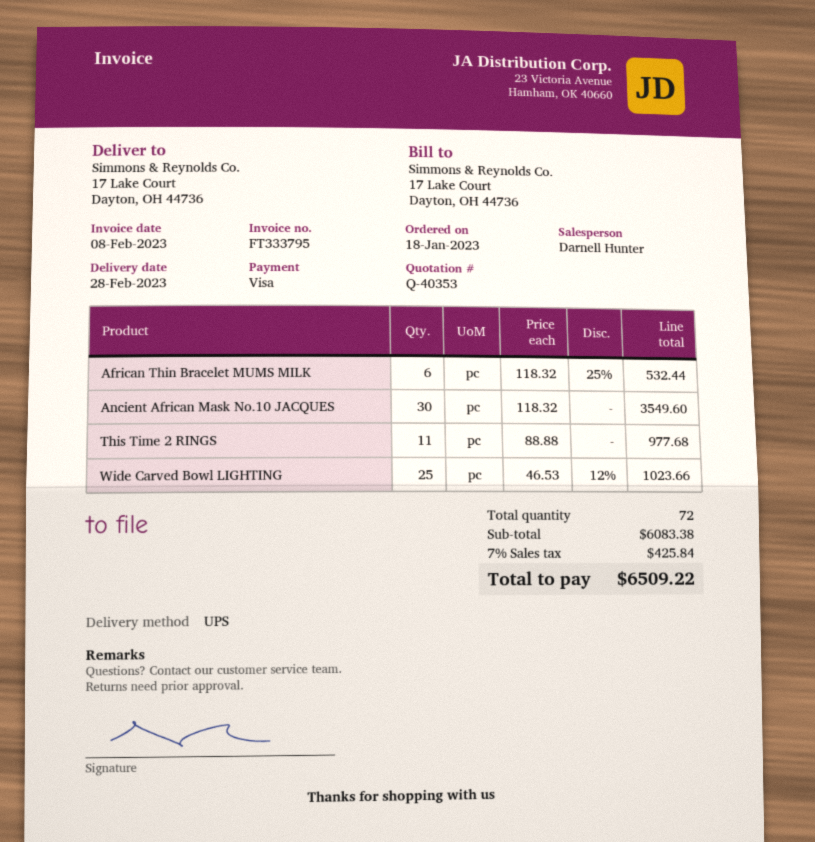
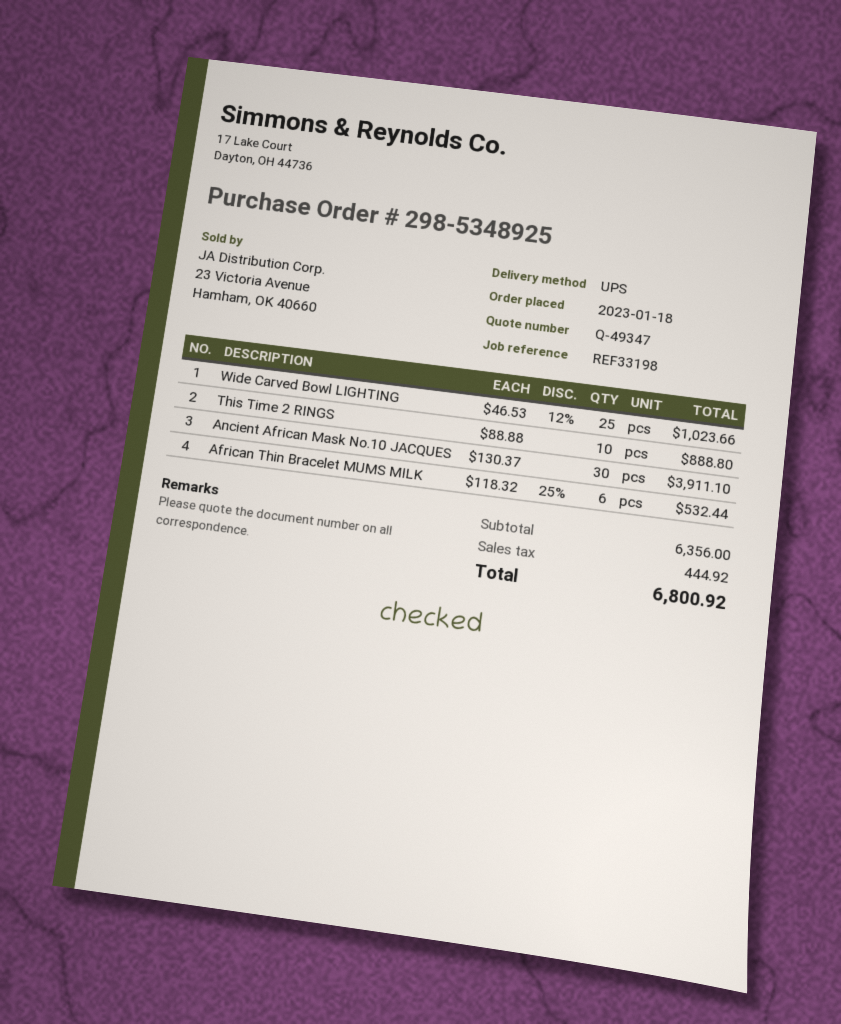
quote number: Q-40353 -> Q-49347
Ancient African Mask No.10 JACQUES: 30 x 118.32 = 3549.60 -> 30 x 130.37 = 3911.10
This Time 2 RINGS: 11 x 88.88 = 977.68 -> 10 x 88.88 = 888.80
subtotal: 6083.38 -> 6356.00
tax: 425.84 -> 444.92
total: 6509.22 -> 6800.92

